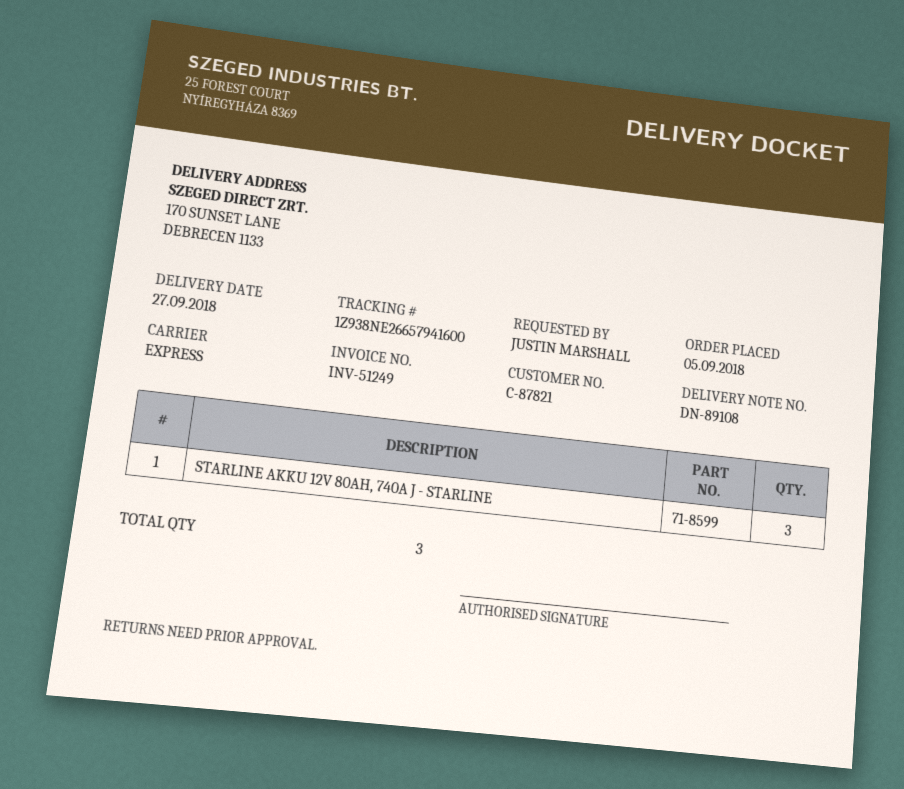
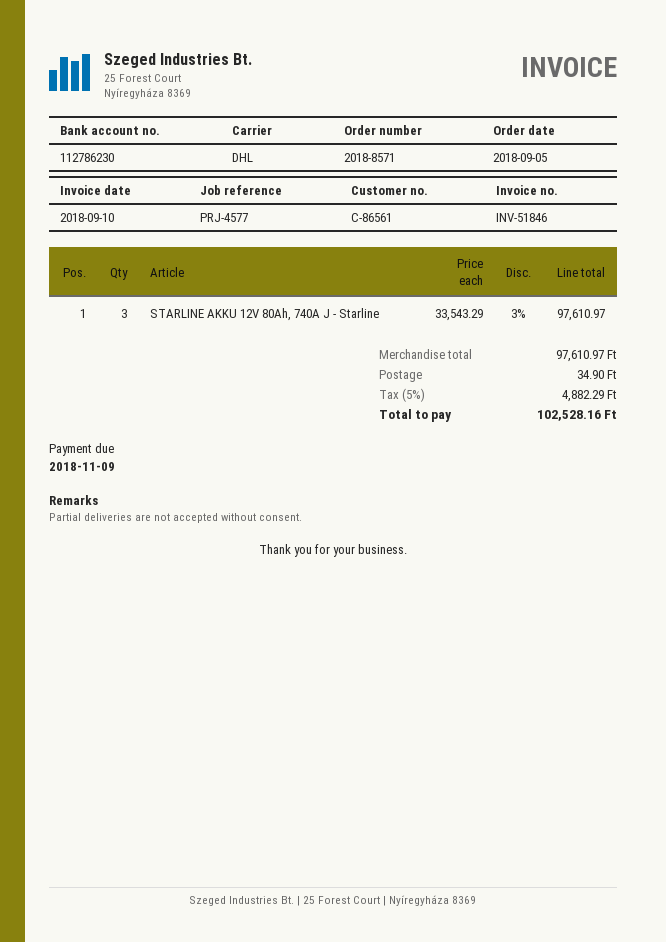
invoice number: INV-51249 -> INV-51846
customer number: C-87821 -> C-86561
shipping method: express -> DHL

